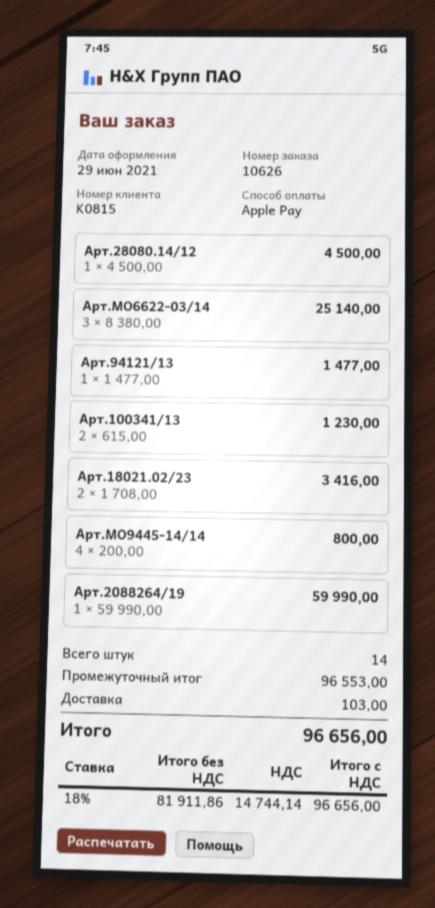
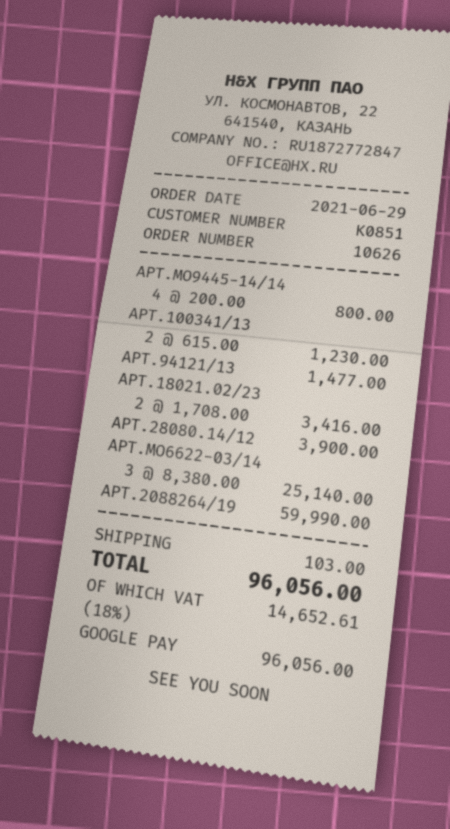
customer number: K0815 -> K0851
payment method: Apple Pay -> Google Pay
Арт.28080.14/12: 1 x 4500.00 = 4500.00 -> 1 x 3900.00 = 3900.00
tax: 18% = 14744.14 -> 18% = 14652.61
total: 96656.00 -> 96056.00

